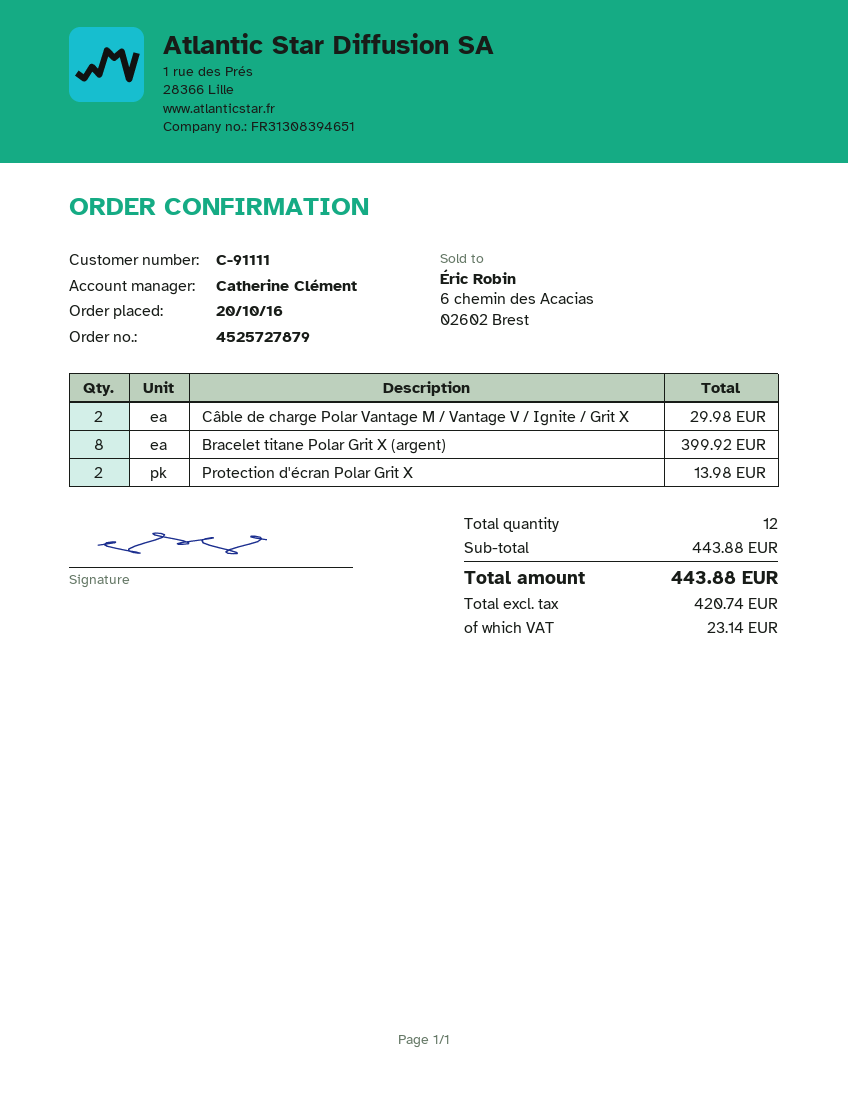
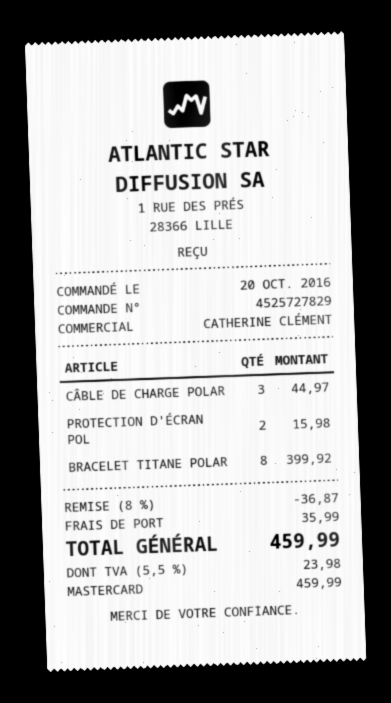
order number: 4525727879 -> 4525727829
Câble de charge Polar Vantage M / Vantage V / Ignite / Grit X: 2 for 29.98 -> 3 for 44.97
Protection d'écran Polar Grit X: 2 for 13.98 -> 2 for 15.98
discount: none -> 8% = 36.87
shipping: none -> 35.99
tax: 23.14 -> 23.98
total: 443.88 -> 459.99

